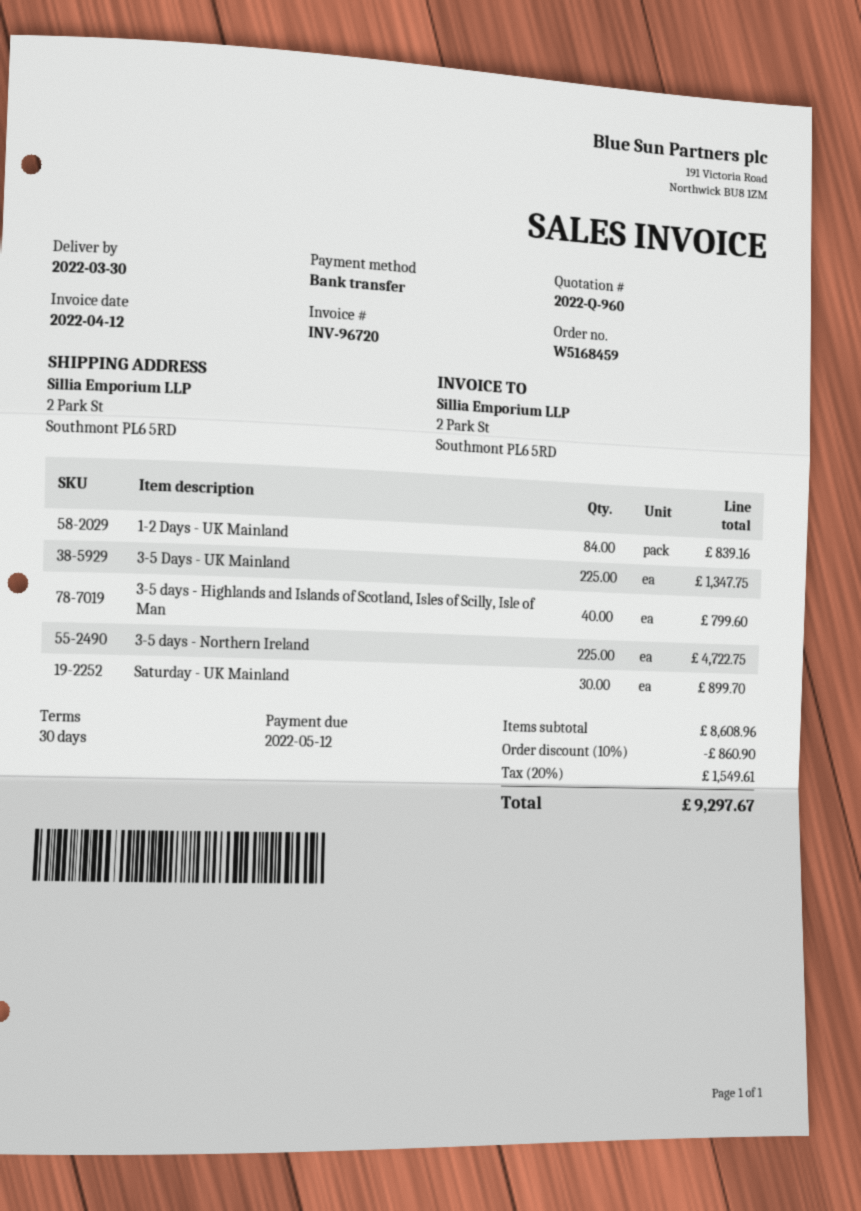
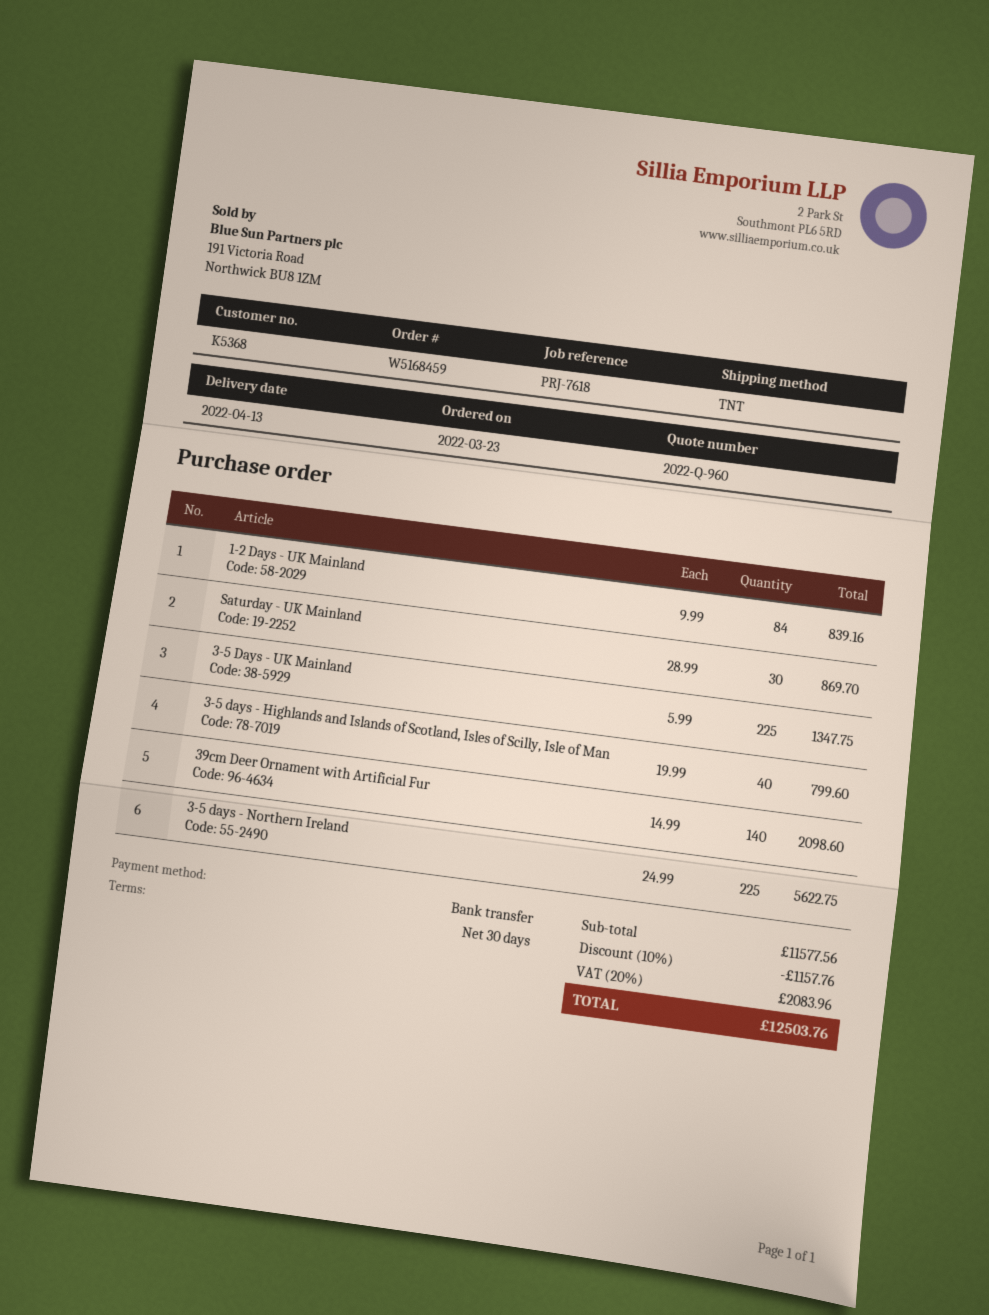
delivery date: 2022-03-30 -> 2022-04-13
3-5 days - Northern Ireland: 225 for 4722.75 -> 225 for 5622.75
Saturday - UK Mainland: 30 for 899.70 -> 30 for 869.70
39cm Deer Ornament with Artificial Fur: none -> 140 for 2098.60
subtotal: 8608.96 -> 11577.56
discount: 10% = 860.90 -> 10% = 1157.76
tax: 20% = 1549.61 -> 20% = 2083.96
total: 9297.67 -> 12503.76

